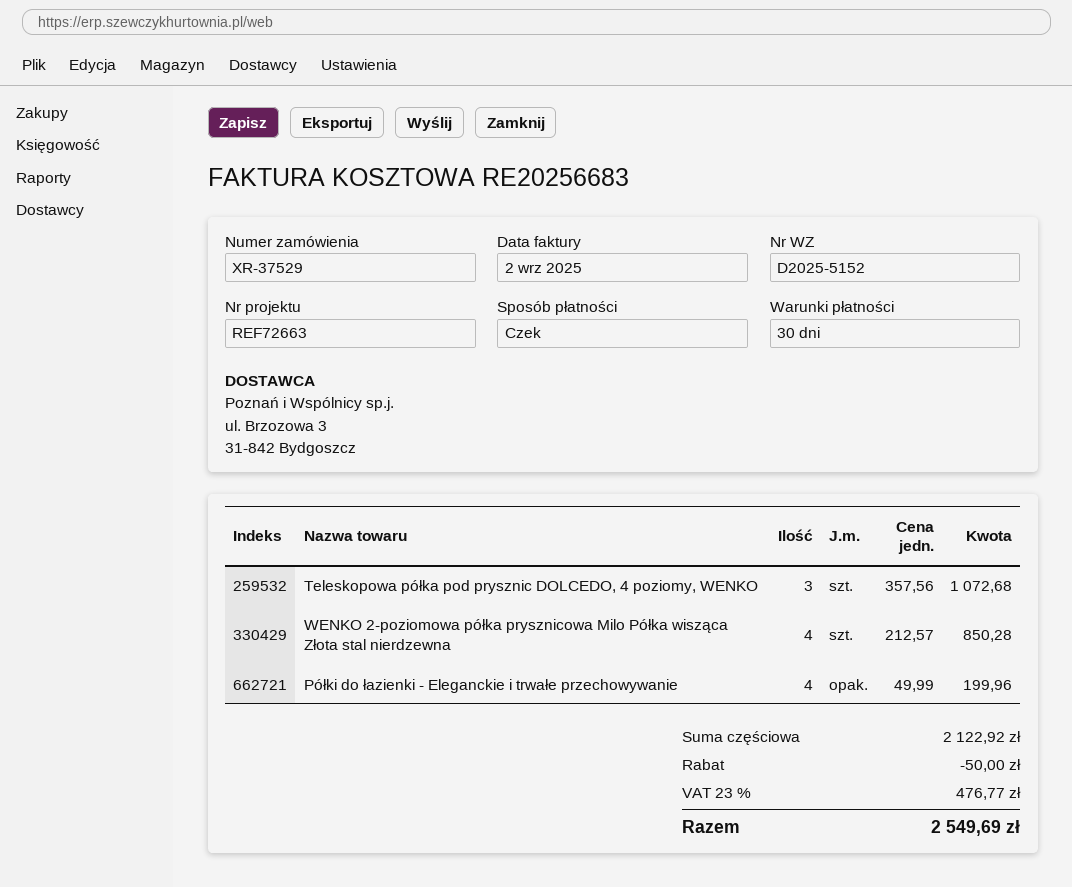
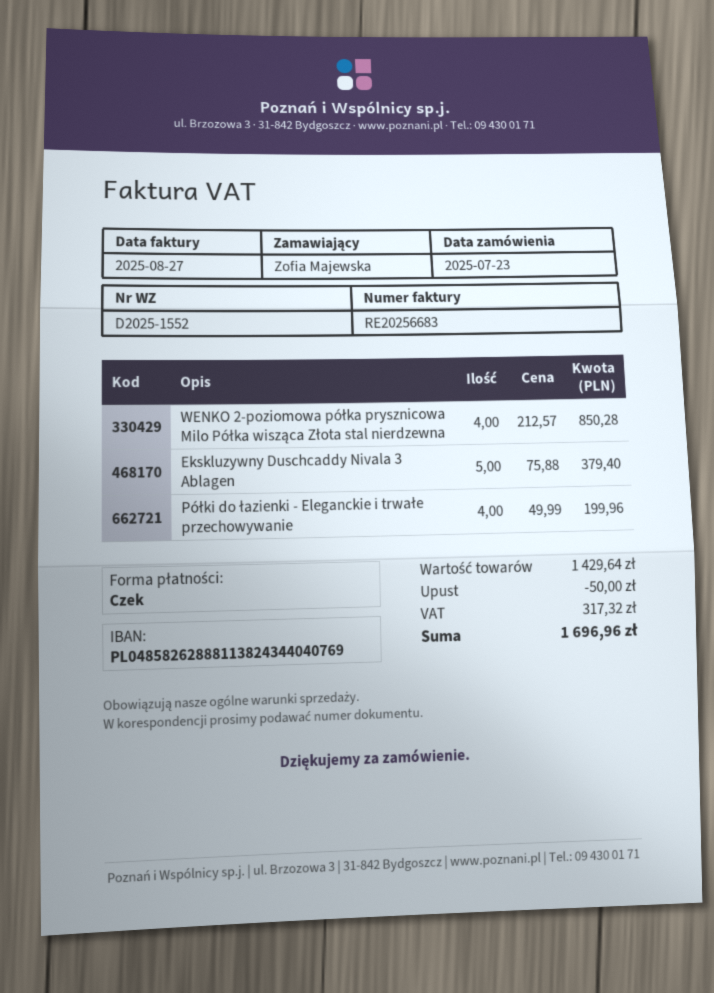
delivery note number: D2025-5152 -> D2025-1552
invoice date: 2025-09-02 -> 2025-08-27
Teleskopowa półka pod prysznic DOLCEDO, 4 poziomy, WENKO: 3 x 357.56 = 1072.68 -> none
Ekskluzywny Duschcaddy Nivala 3 Ablagen: none -> 5 x 75.88 = 379.40
subtotal: 2122.92 -> 1429.64
tax: 476.77 -> 317.32
total: 2549.69 -> 1696.96

